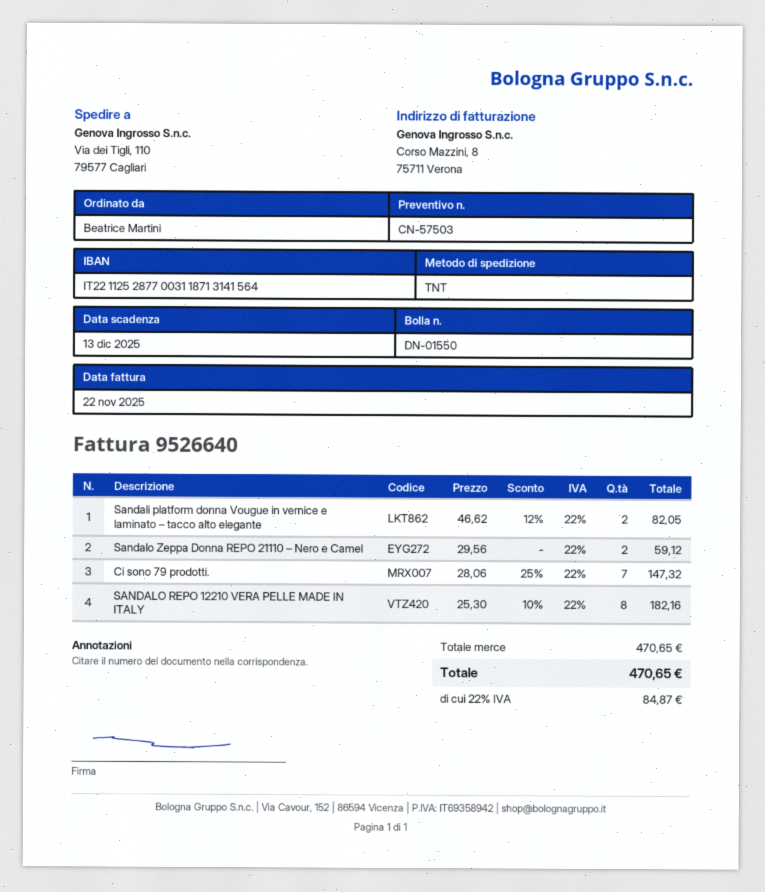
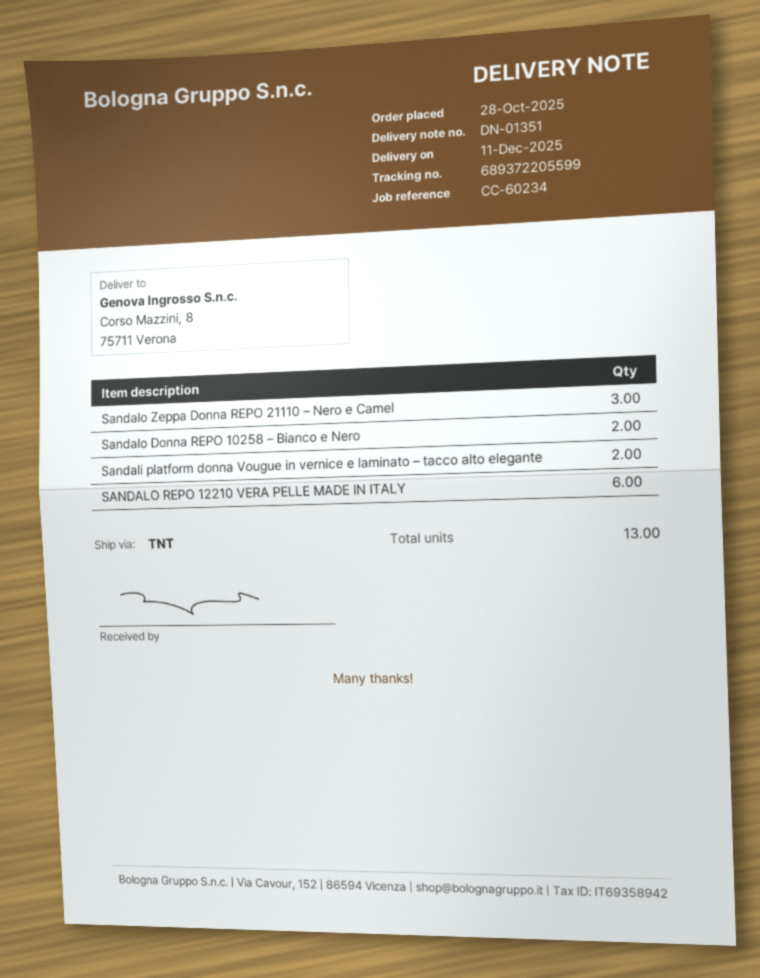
delivery note number: DN-01550 -> DN-01351
ship to: Via dei Tigli, 110, 79577 Cagliari -> Corso Mazzini, 8, 75711 Verona
Sandalo Zeppa Donna REPO 21110 – Nero e Camel: 2 -> 3
Ci sono 79 prodotti.: 7 -> none
SANDALO REPO 12210 VERA PELLE MADE IN ITALY: 8 -> 6
Sandalo Donna REPO 10258 – Bianco e Nero: none -> 2

